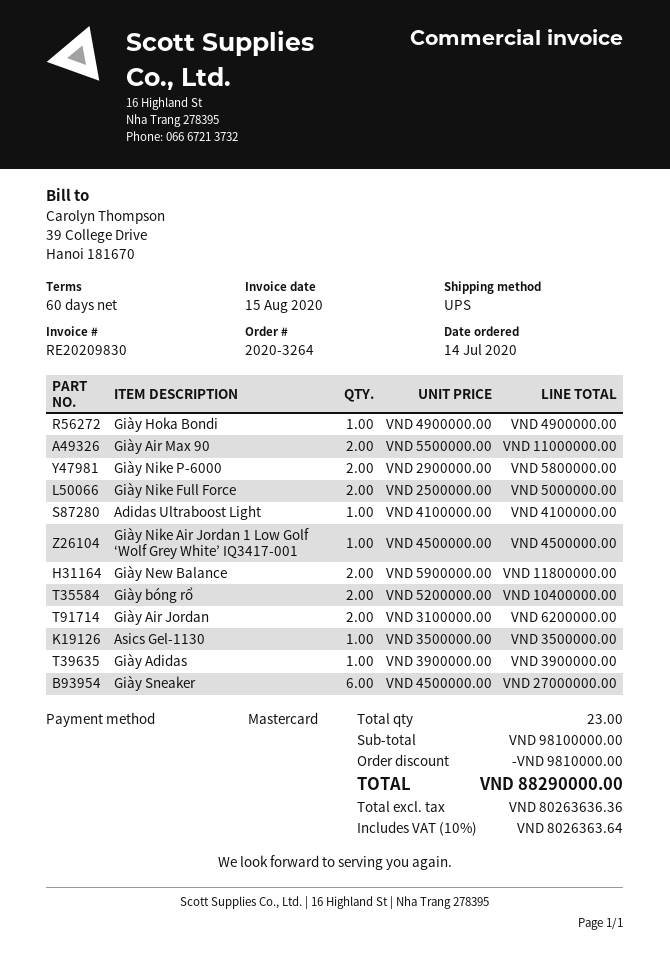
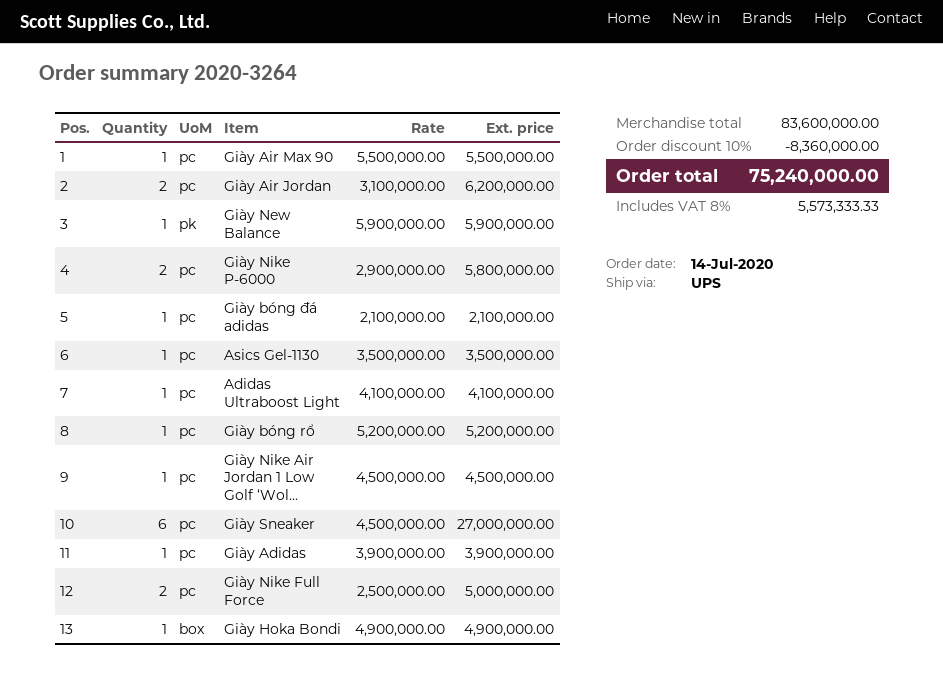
Giày Air Max 90: 2 x 5500000.00 = 11000000.00 -> 1 x 5500000.00 = 5500000.00
Giày New Balance: 2 x 5900000.00 = 11800000.00 -> 1 x 5900000.00 = 5900000.00
Giày bóng rổ: 2 x 5200000.00 = 10400000.00 -> 1 x 5200000.00 = 5200000.00
Giày bóng đá adidas: none -> 1 x 2100000.00 = 2100000.00
subtotal: 98100000.00 -> 83600000.00
discount: 9810000.00 -> 8360000.00
tax: 10% = 8026363.64 -> 8% = 5573333.33
total: 88290000.00 -> 75240000.00

